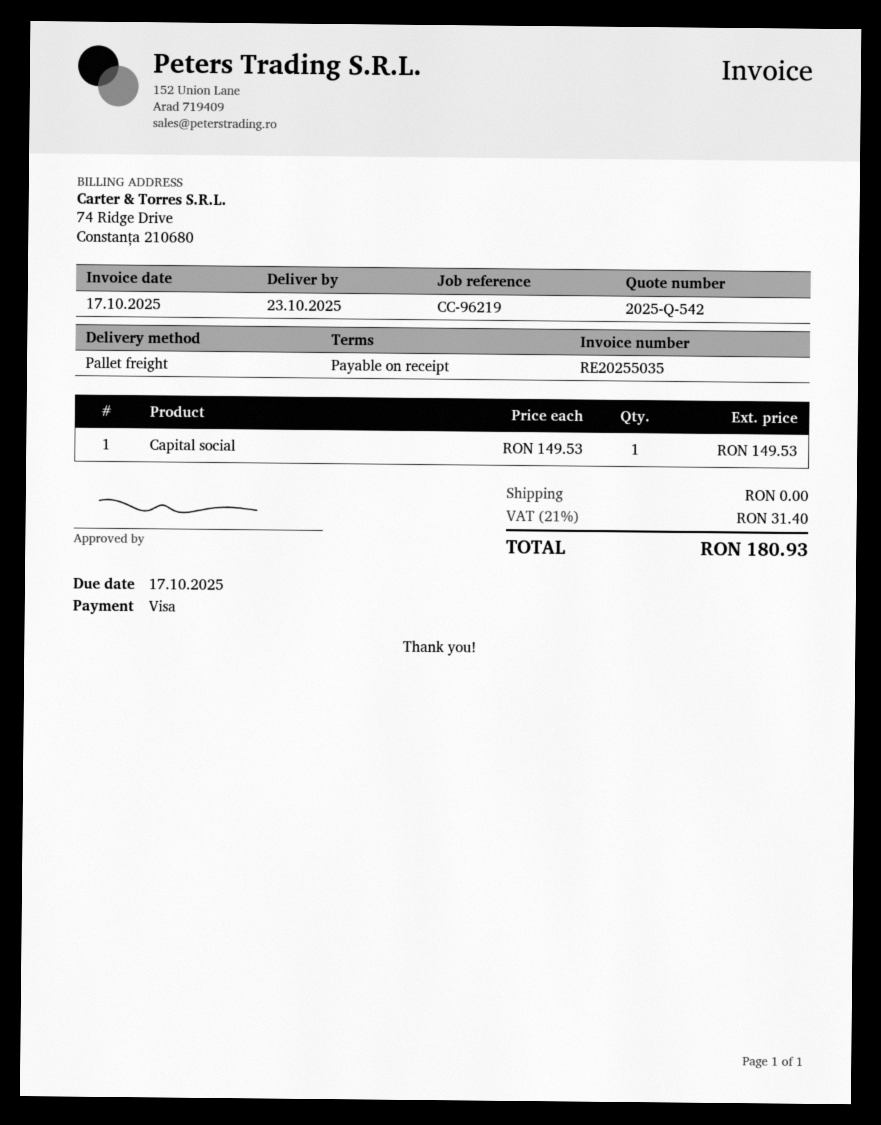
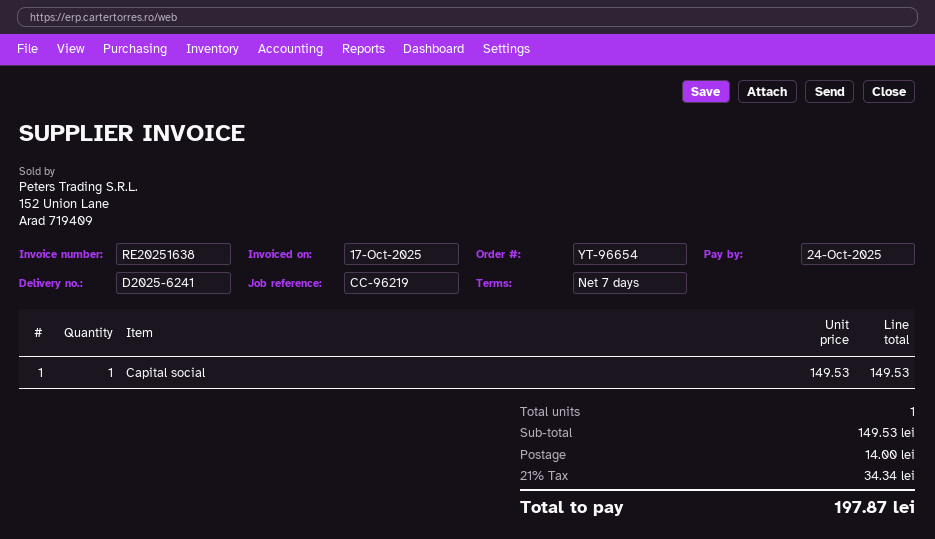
invoice number: RE20255035 -> RE20251638
payment terms: on receipt -> 7 days
due date: 2025-10-17 -> 2025-10-24
shipping: 0.00 -> 14.00
tax: 21% = 31.40 -> 21% = 34.34
total: 180.93 -> 197.87

